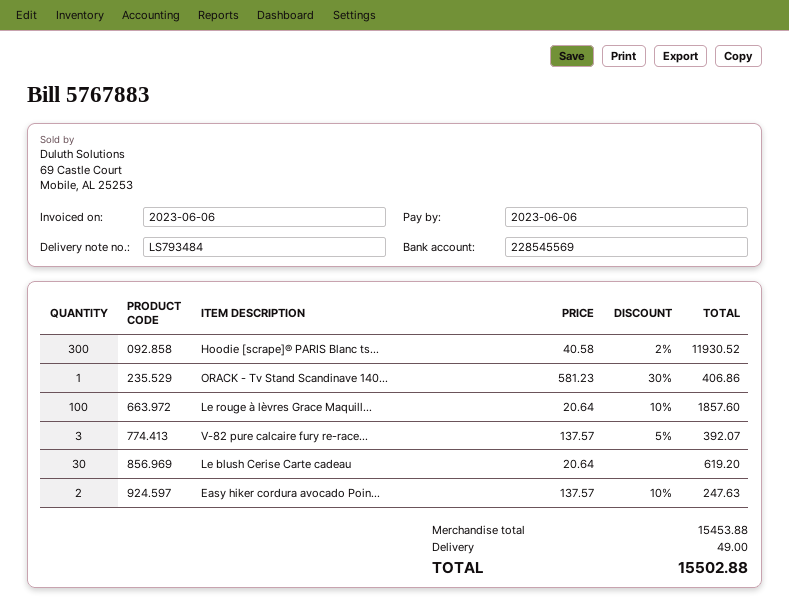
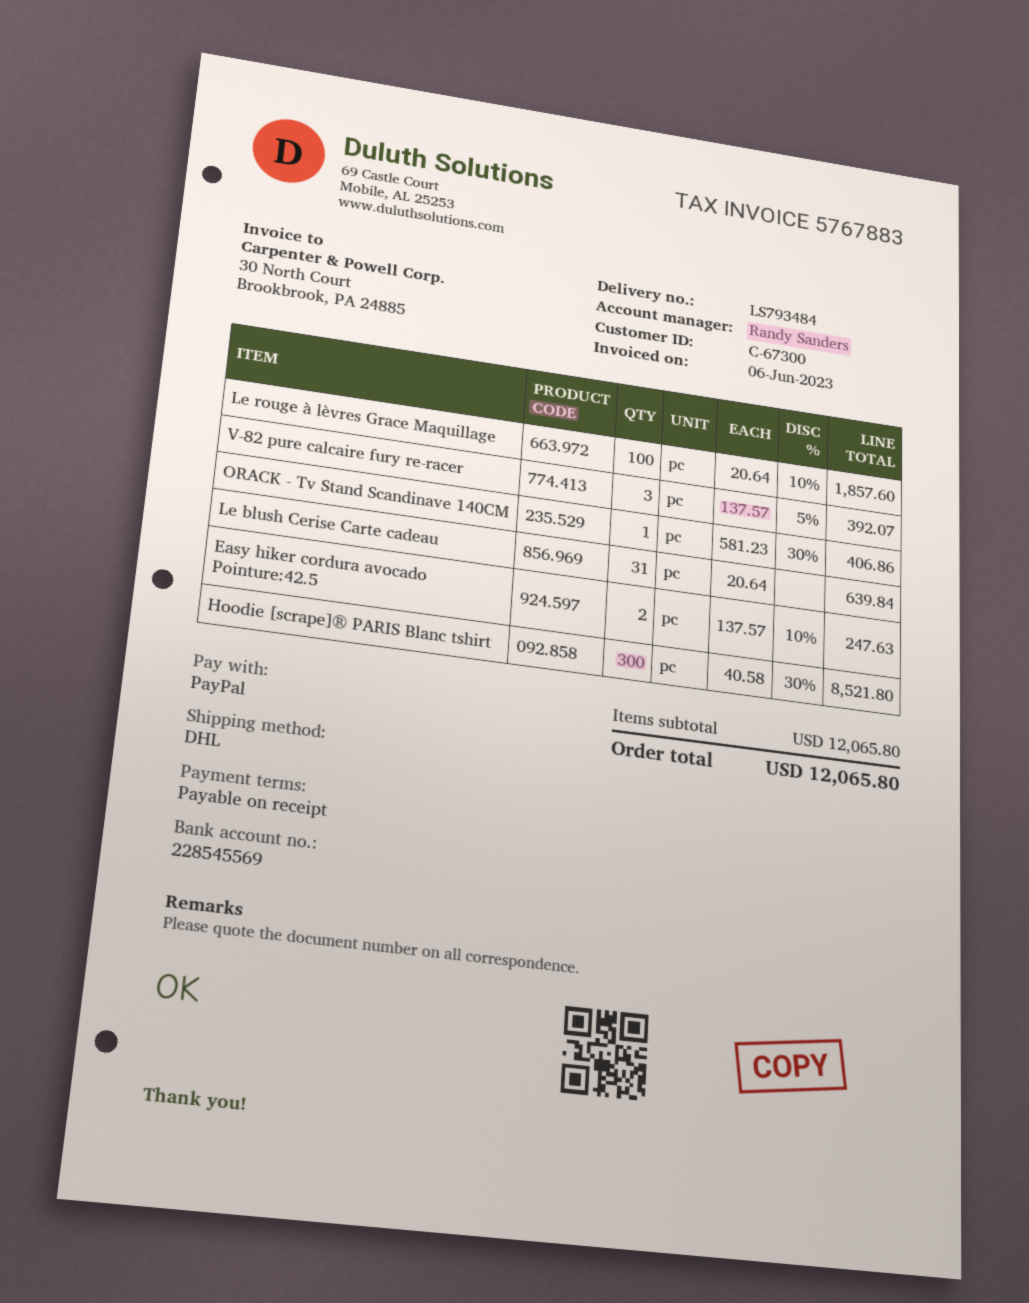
Hoodie [scrape]® PARIS Blanc ts...: 300 x 40.58 - 2% = 11930.52 -> 300 x 40.58 - 30% = 8521.80
Le blush Cerise Carte cadeau: 30 x 20.64 = 619.20 -> 31 x 20.64 = 639.84
subtotal: 15453.88 -> 12065.80
shipping: 49.00 -> none
total: 15502.88 -> 12065.80

